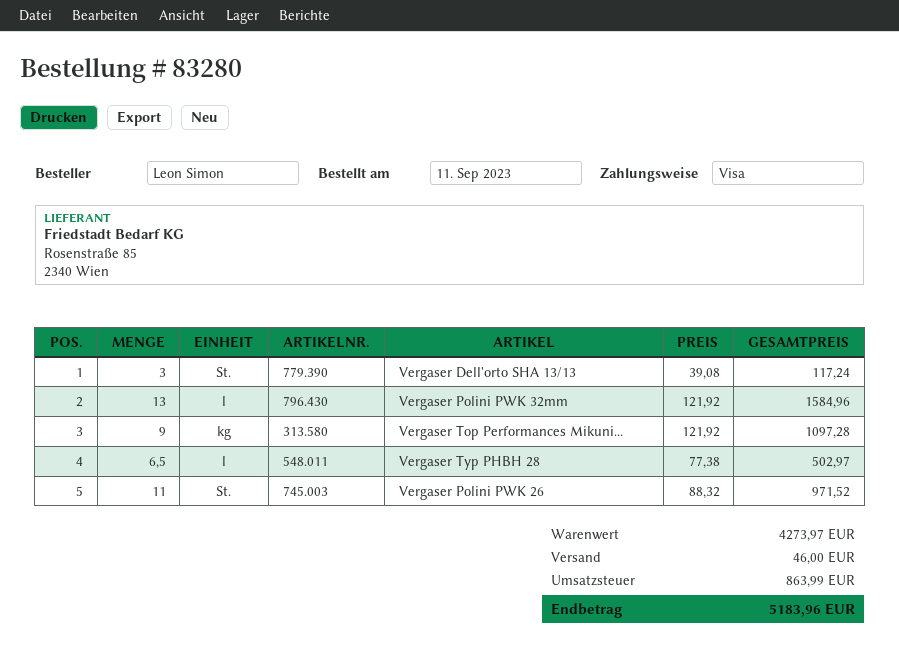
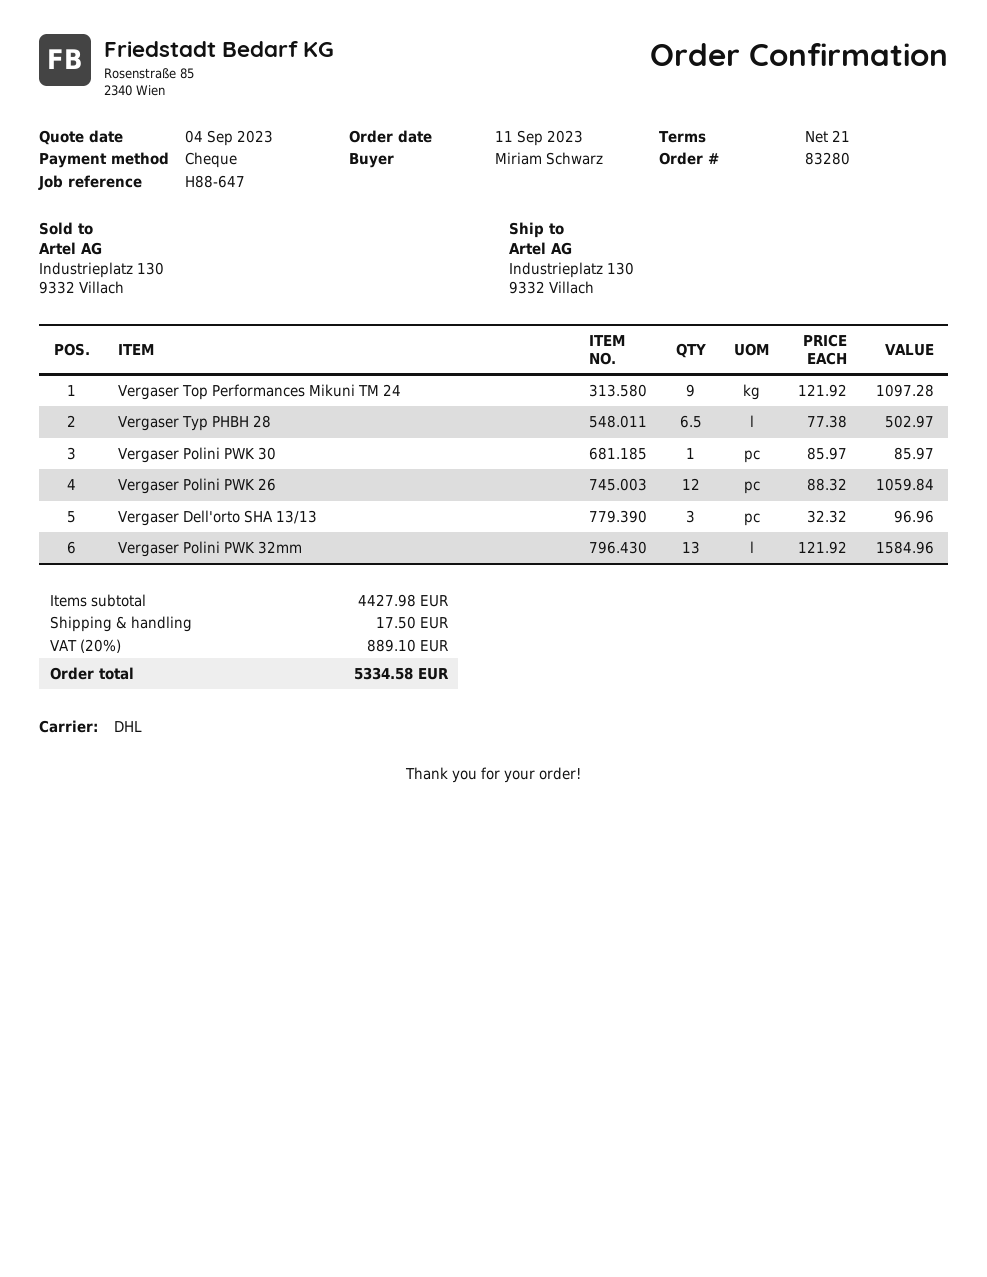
ordered by: Leon Simon -> Miriam Schwarz
payment method: Visa -> cheque
Vergaser Dell'orto SHA 13/13: 3 x 39.08 = 117.24 -> 3 x 32.32 = 96.96
Vergaser Polini PWK 26: 11 x 88.32 = 971.52 -> 12 x 88.32 = 1059.84
Vergaser Polini PWK 30: none -> 1 x 85.97 = 85.97
subtotal: 4273.97 -> 4427.98
shipping: 46.00 -> 17.50
tax: 863.99 -> 889.10
total: 5183.96 -> 5334.58

